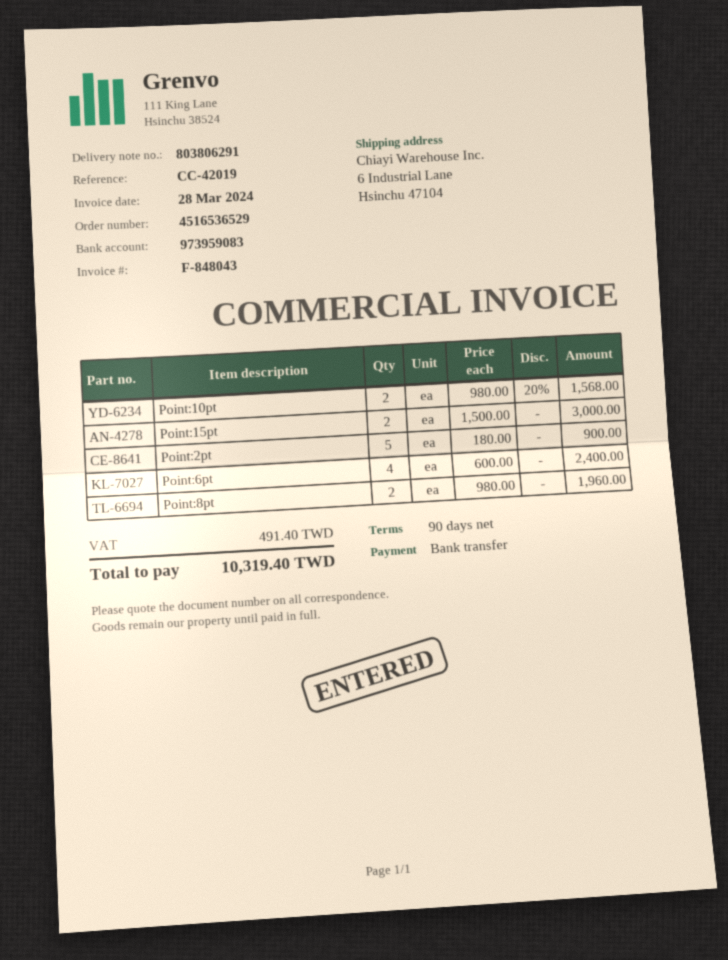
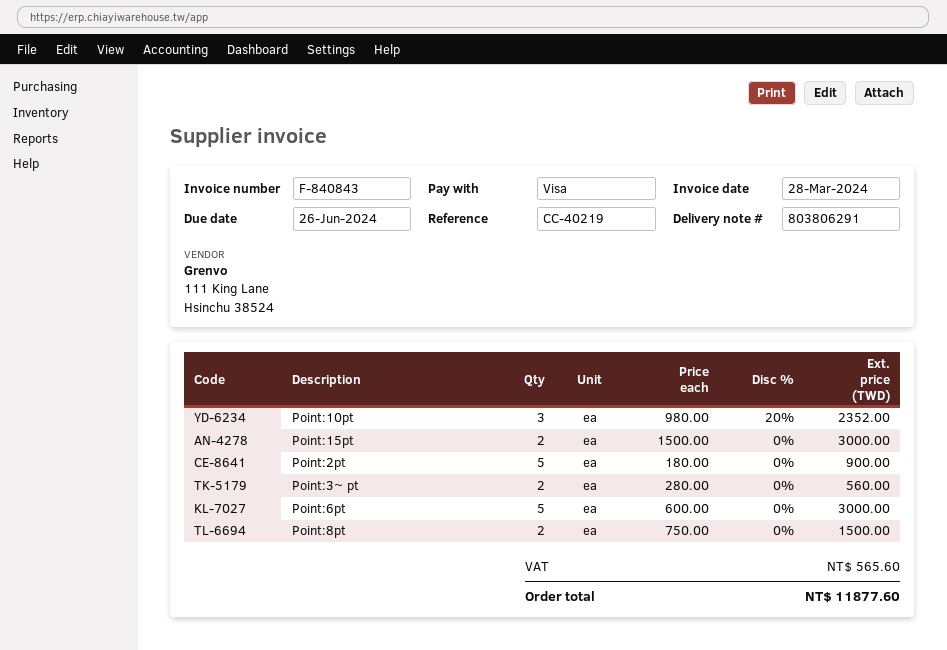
invoice number: F-848043 -> F-840843
reference: CC-42019 -> CC-40219
payment method: bank transfer -> Visa
Point:10pt: 2 x 980.00 - 20% = 1568.00 -> 3 x 980.00 - 20% = 2352.00
Point:6pt: 4 x 600.00 = 2400.00 -> 5 x 600.00 = 3000.00
Point:8pt: 2 x 980.00 = 1960.00 -> 2 x 750.00 = 1500.00
Point:3~ pt: none -> 2 x 280.00 = 560.00
tax: 491.40 -> 565.60
total: 10319.40 -> 11877.60

